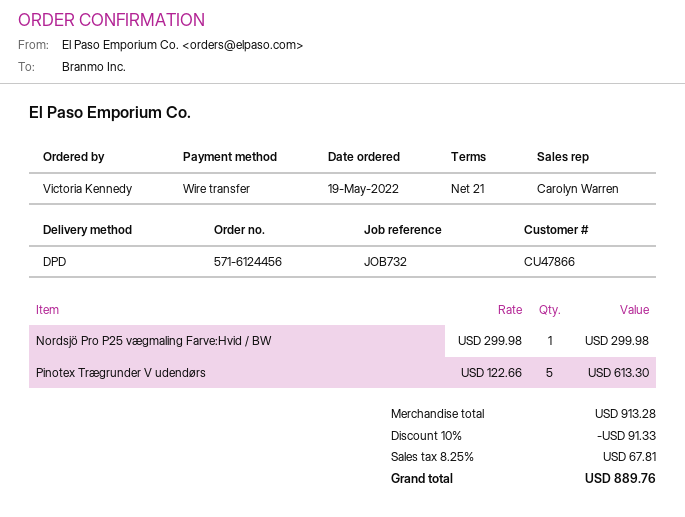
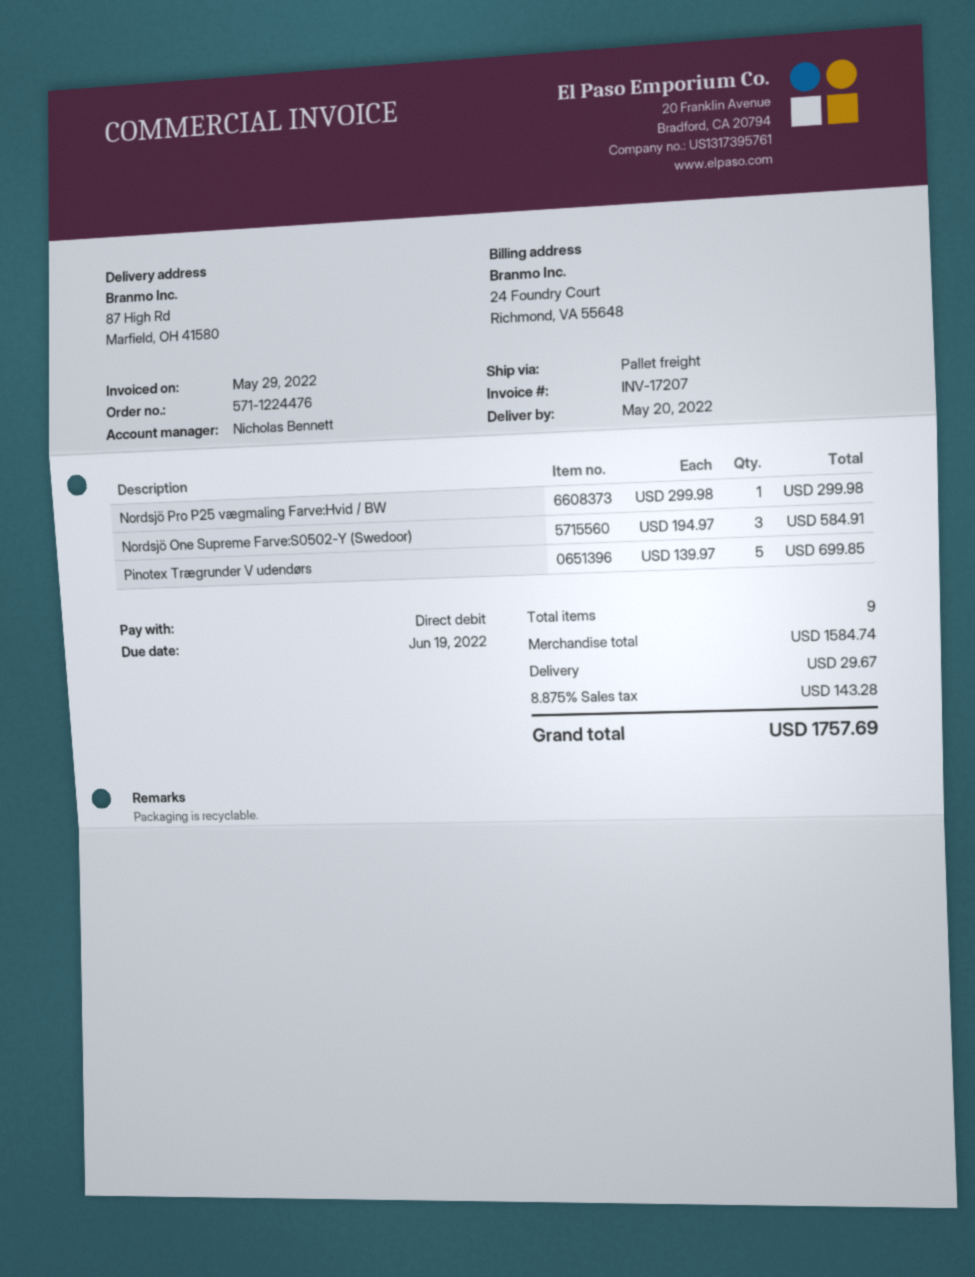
order number: 571-6124456 -> 571-1224476
sales rep: Carolyn Warren -> Nicholas Bennett
payment method: bank transfer -> direct debit
shipping method: DPD -> pallet freight
Pinotex Trægrunder V udendørs: 5 x 122.66 = 613.30 -> 5 x 139.97 = 699.85
Nordsjö One Supreme Farve:S0502-Y (Swedoor): none -> 3 x 194.97 = 584.91
subtotal: 913.28 -> 1584.74
discount: 10% = 91.33 -> none
shipping: none -> 29.67
tax: 8.25% = 67.81 -> 8.875% = 143.28
total: 889.76 -> 1757.69

